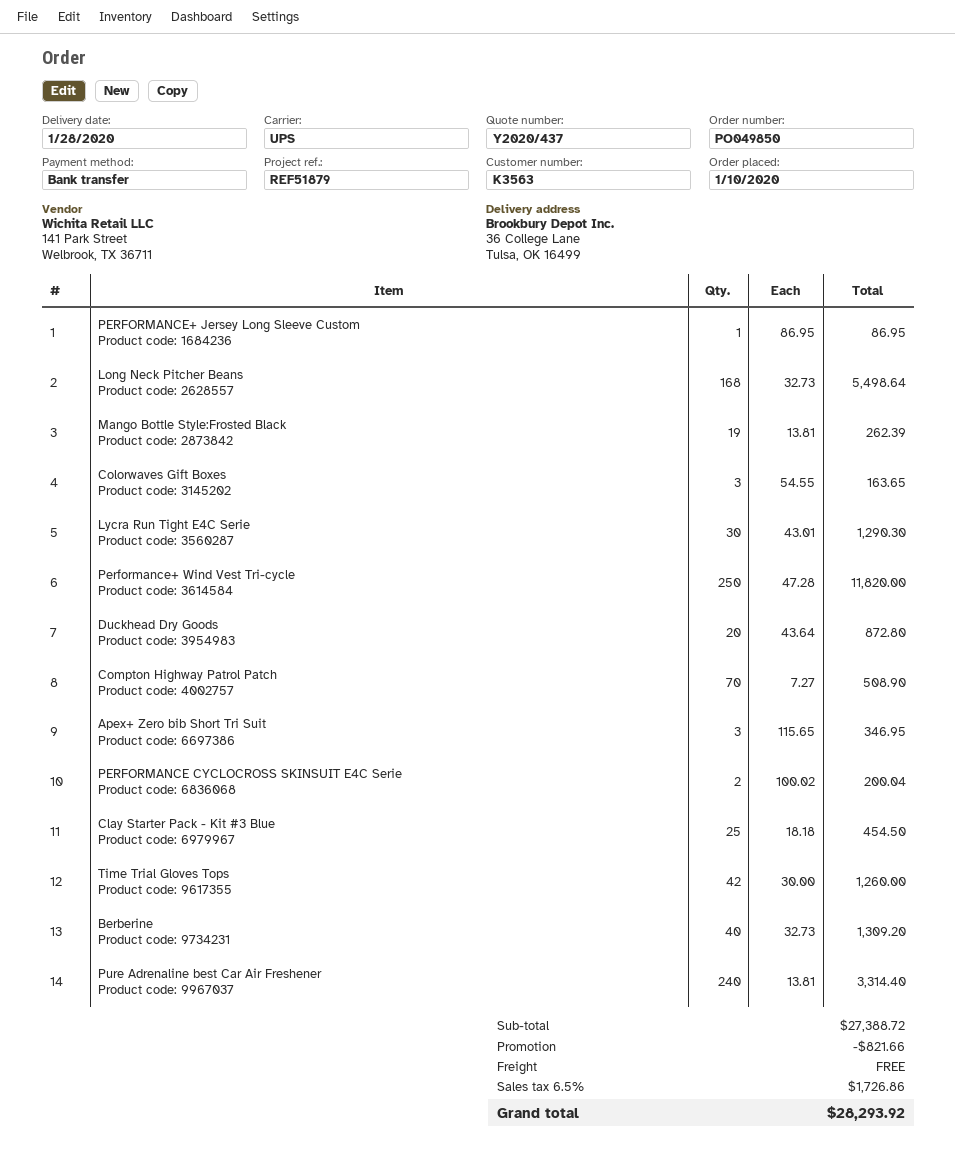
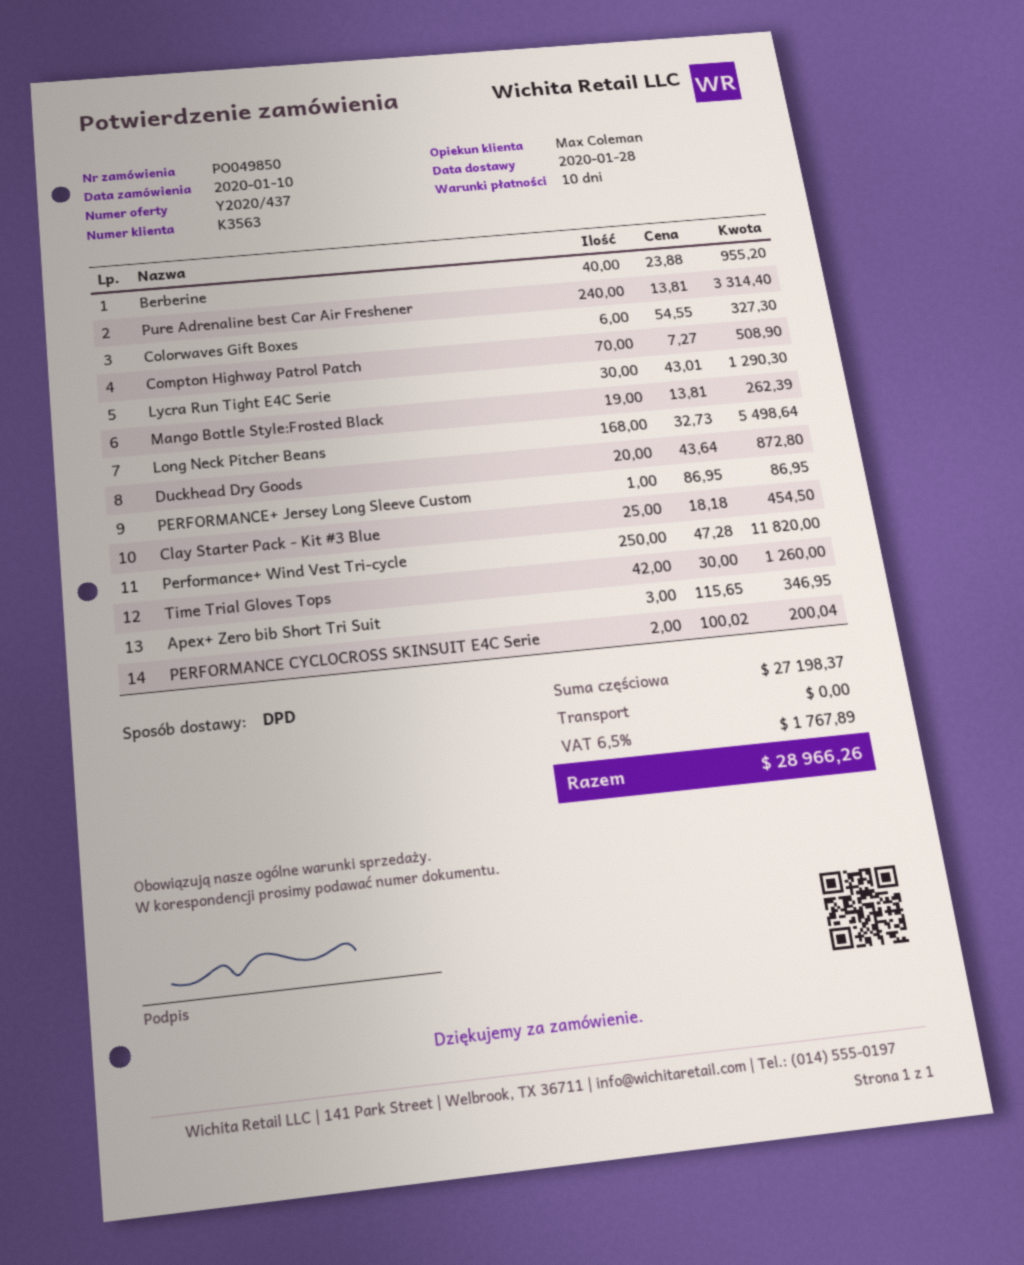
shipping method: UPS -> DPD
Colorwaves Gift Boxes: 3 x 54.55 = 163.65 -> 6 x 54.55 = 327.30
Berberine: 40 x 32.73 = 1309.20 -> 40 x 23.88 = 955.20
subtotal: 27388.72 -> 27198.37
discount: 821.66 -> none
tax: 6.5% = 1726.86 -> 6.5% = 1767.89
total: 28293.92 -> 28966.26

